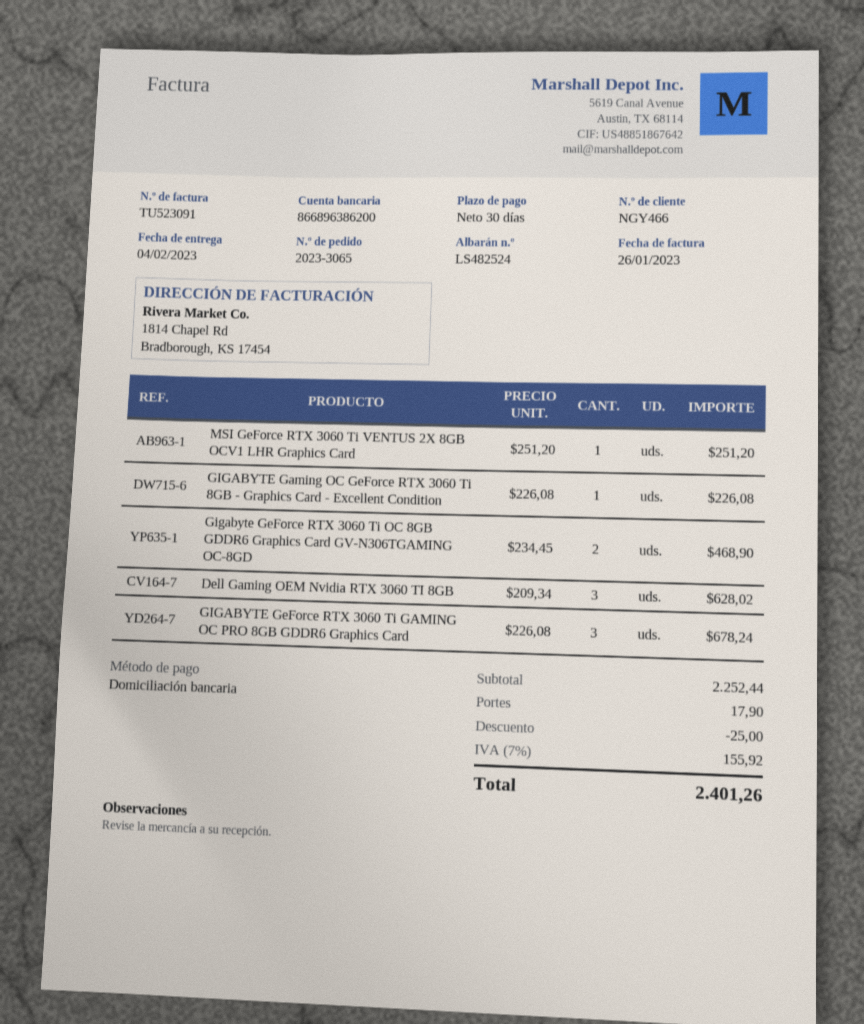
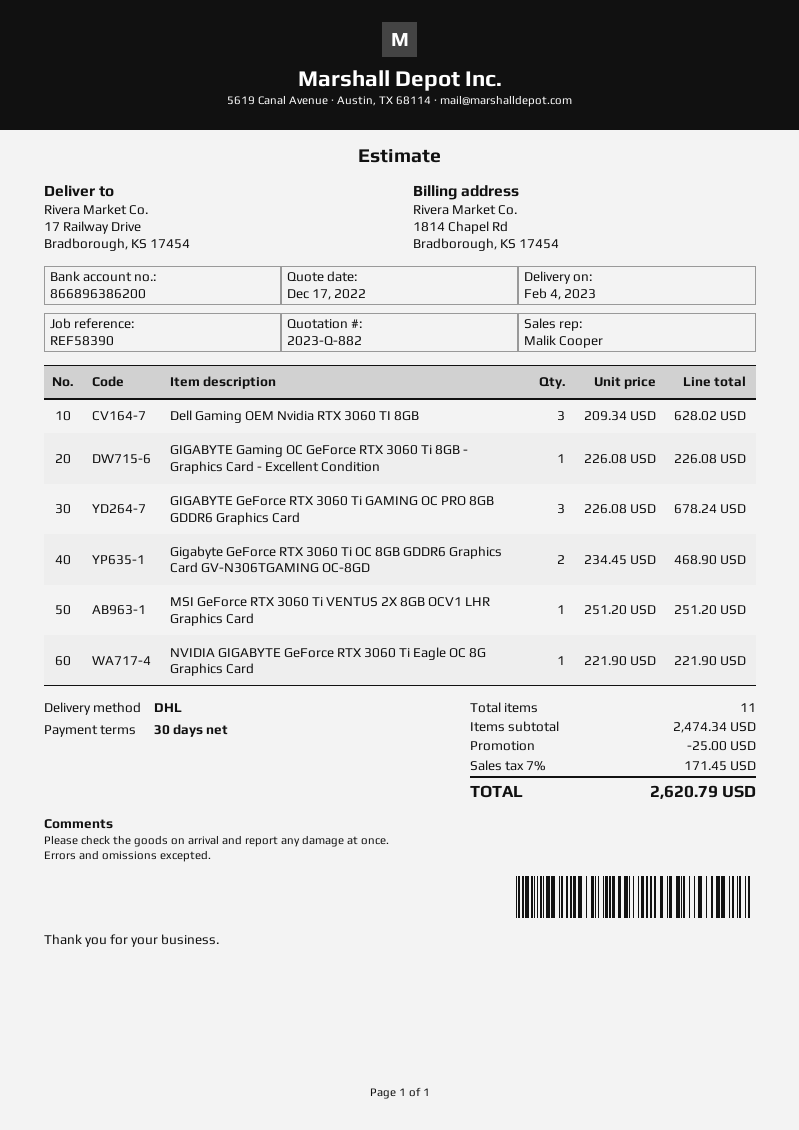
NVIDIA GIGABYTE GeForce RTX 3060 Ti Eagle OC 8G Graphics Card: none -> 1 x 221.90 = 221.90
subtotal: 2252.44 -> 2474.34
shipping: 17.90 -> none
tax: 7% = 155.92 -> 7% = 171.45
total: 2401.26 -> 2620.79

